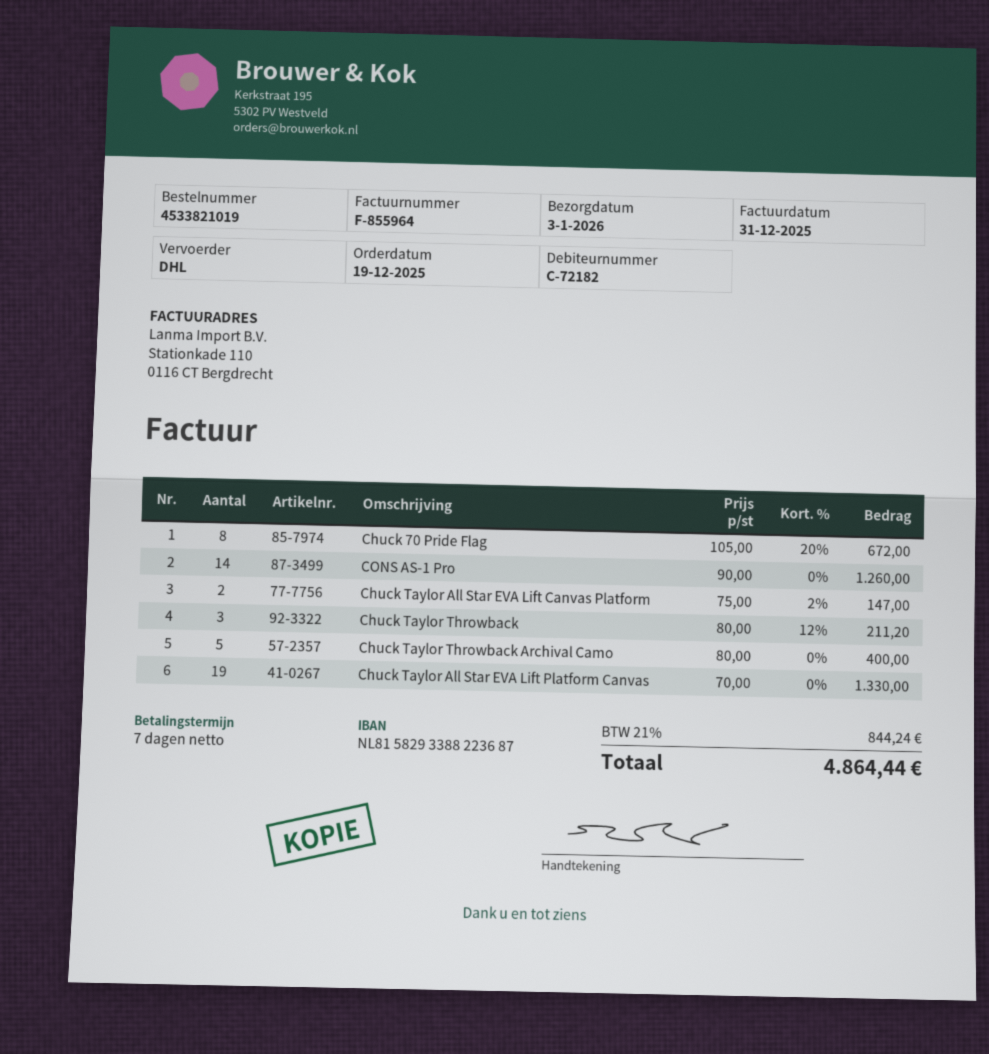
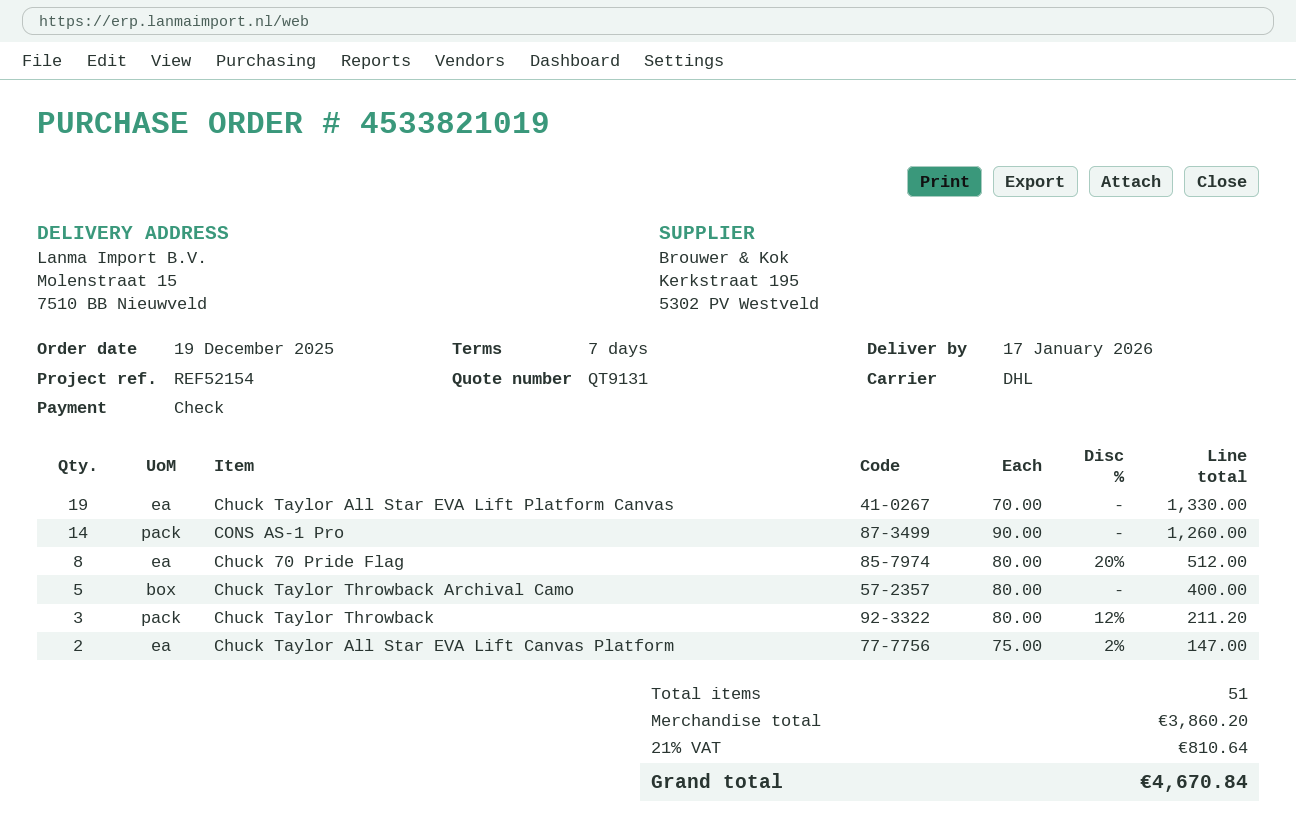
delivery date: 2026-01-03 -> 2026-01-17
Chuck 70 Pride Flag: 8 x 105.00 - 20% = 672.00 -> 8 x 80.00 - 20% = 512.00
tax: 21% = 844.24 -> 21% = 810.64
total: 4864.44 -> 4670.84

